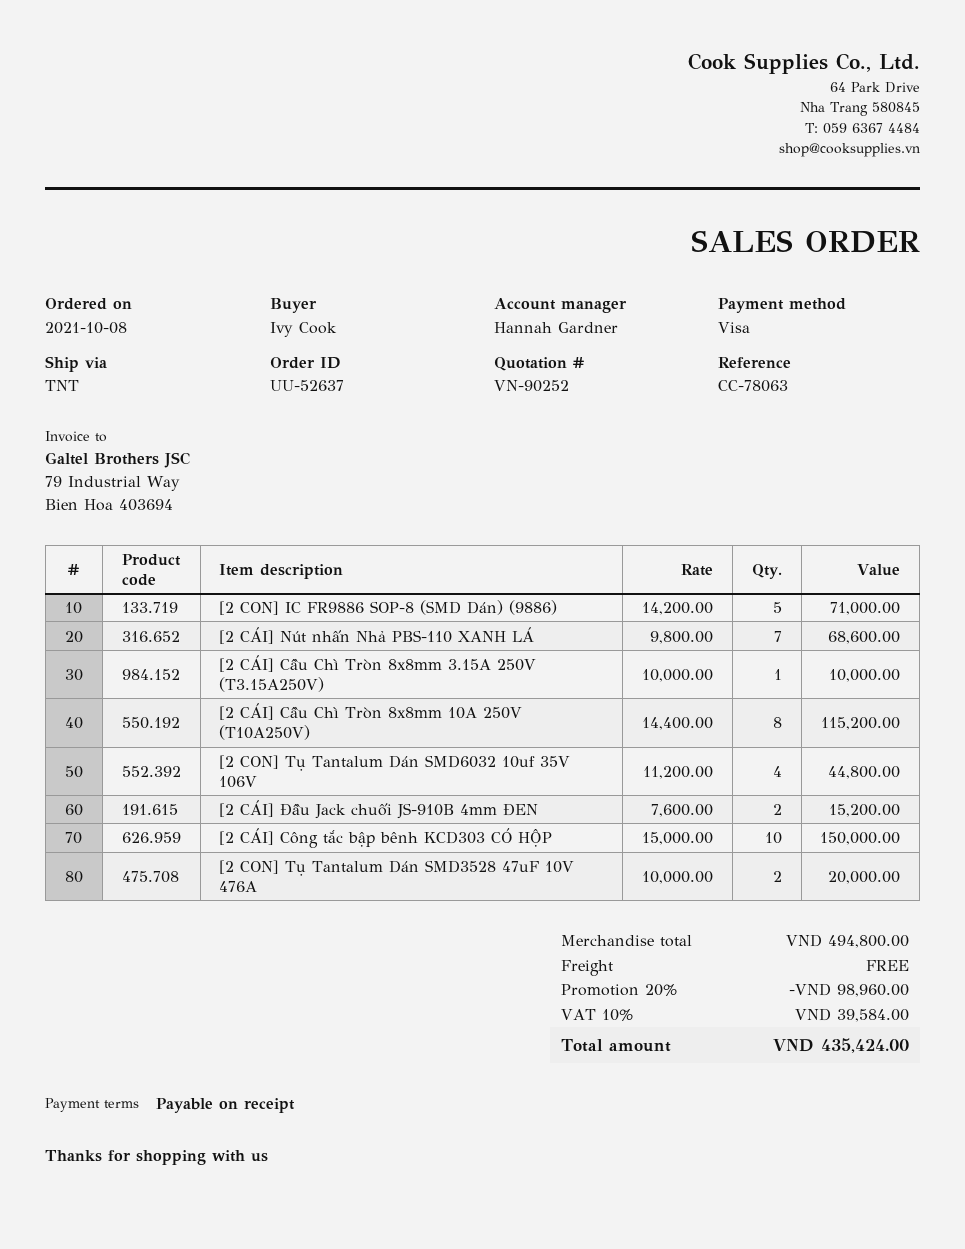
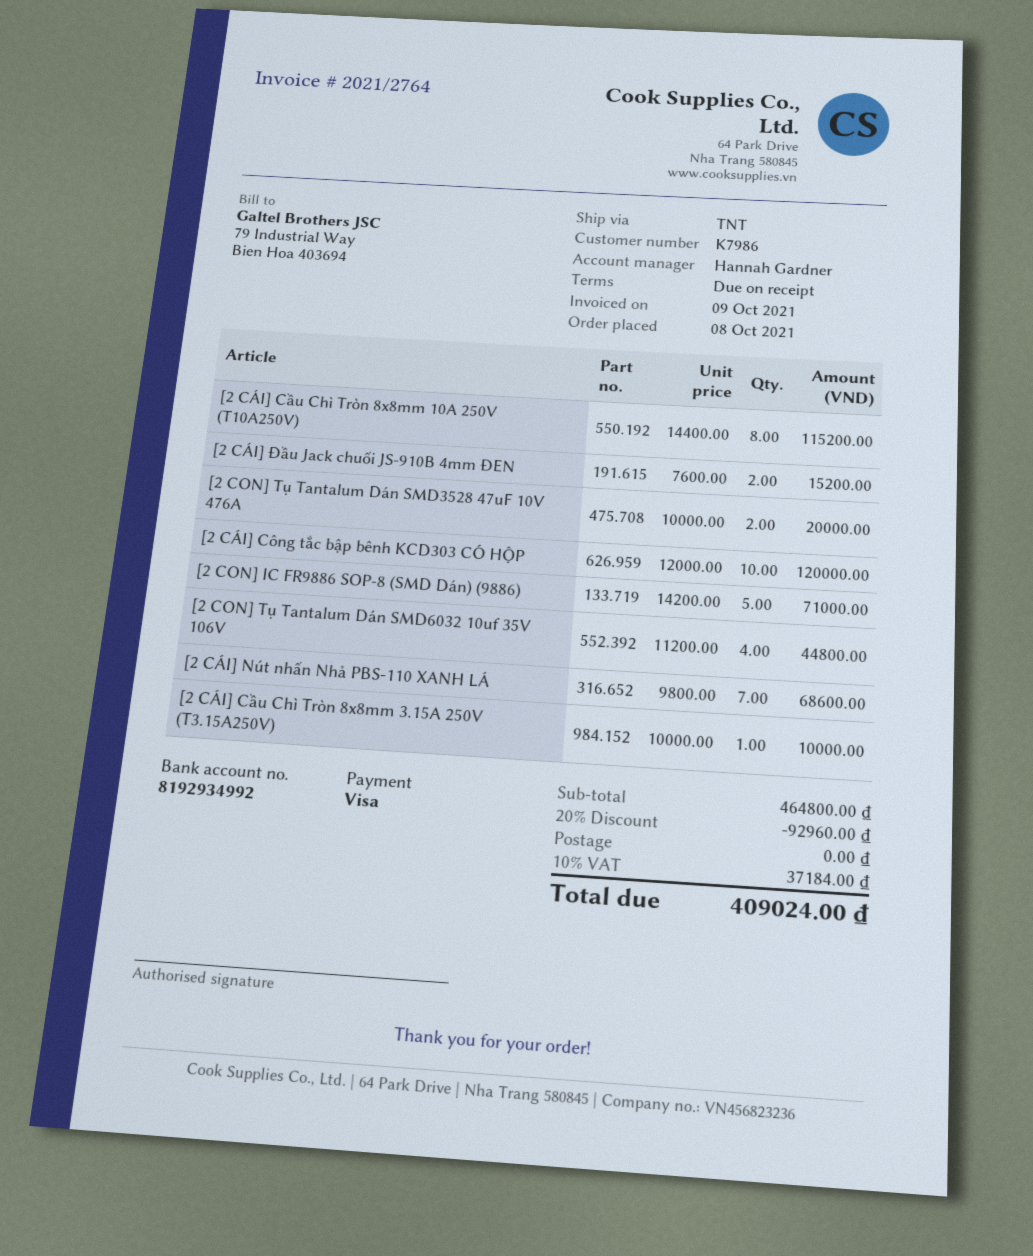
[2 CÁI] Công tắc bập bênh KCD303 CÓ HỘP: 10 x 15000.00 = 150000.00 -> 10 x 12000.00 = 120000.00
subtotal: 494800.00 -> 464800.00
discount: 20% = 98960.00 -> 20% = 92960.00
tax: 10% = 39584.00 -> 10% = 37184.00
total: 435424.00 -> 409024.00

